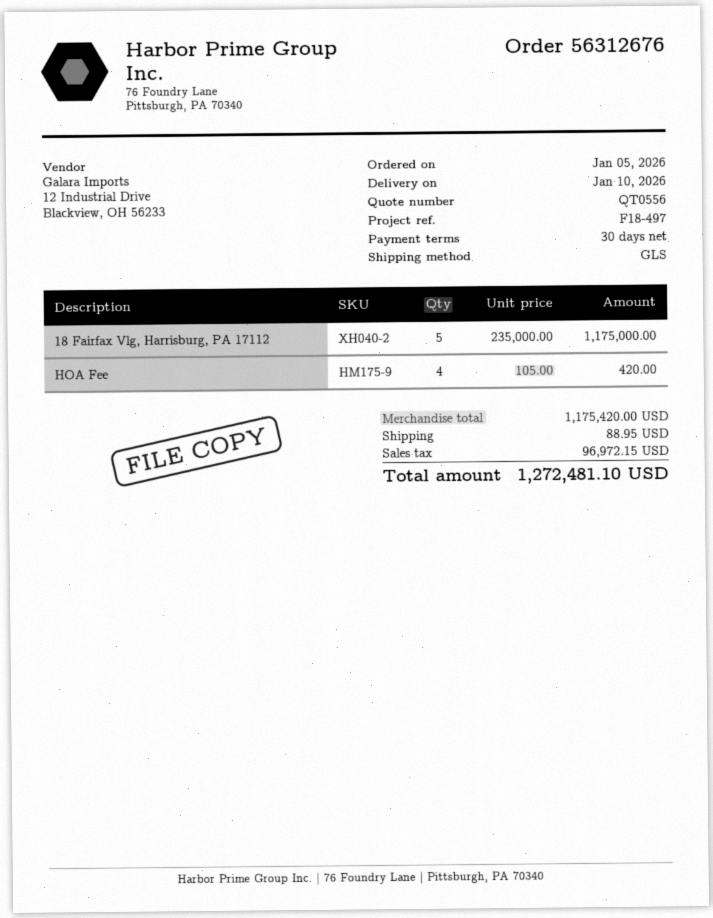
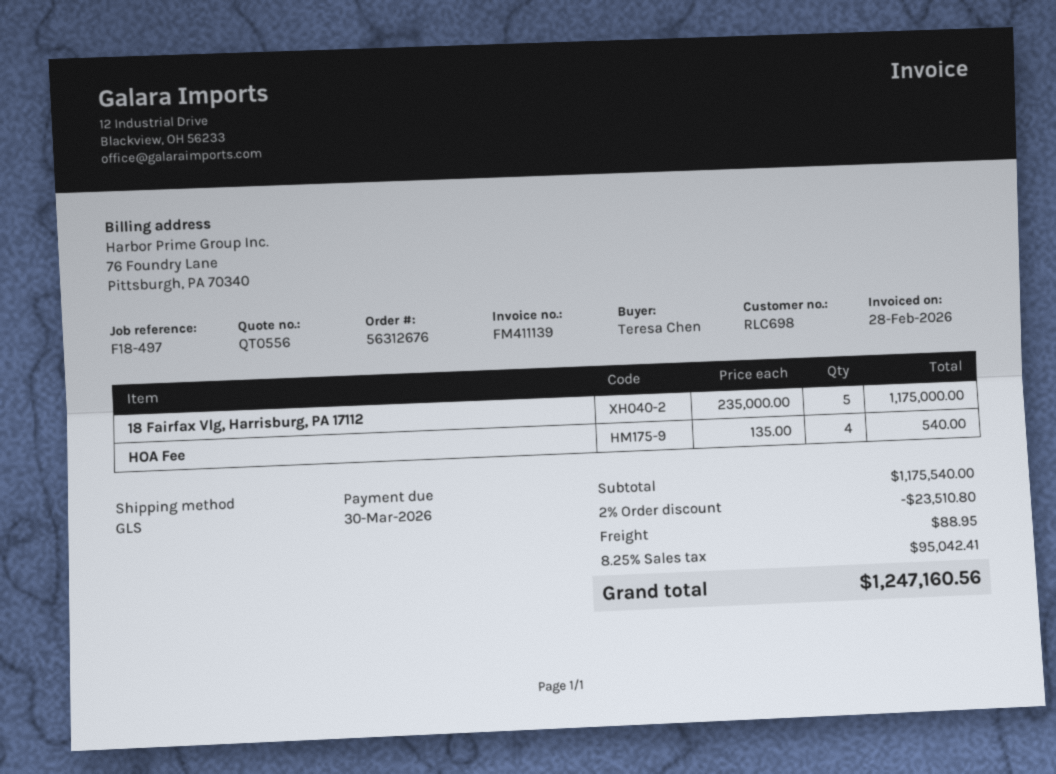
HOA Fee: 4 x 105.00 = 420.00 -> 4 x 135.00 = 540.00
subtotal: 1175420.00 -> 1175540.00
discount: none -> 2% = 23510.80
tax: 96972.15 -> 95042.41
total: 1272481.10 -> 1247160.56

